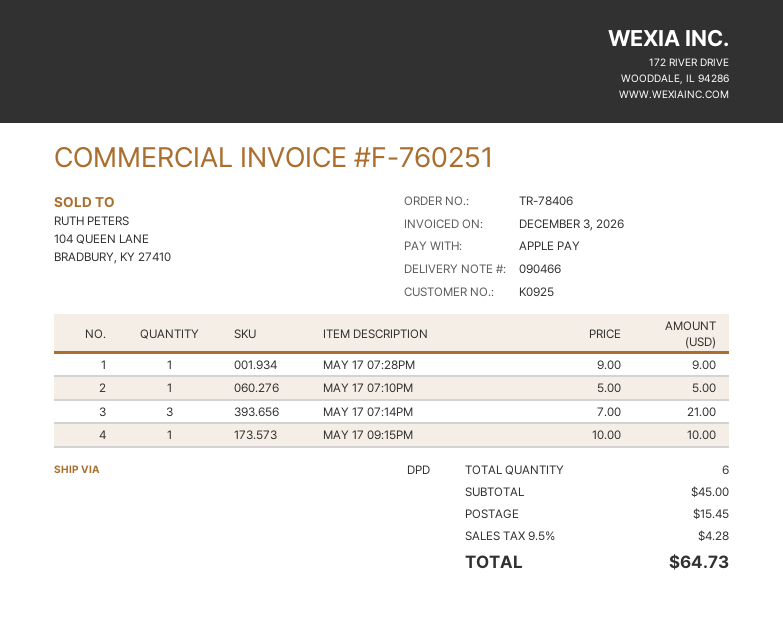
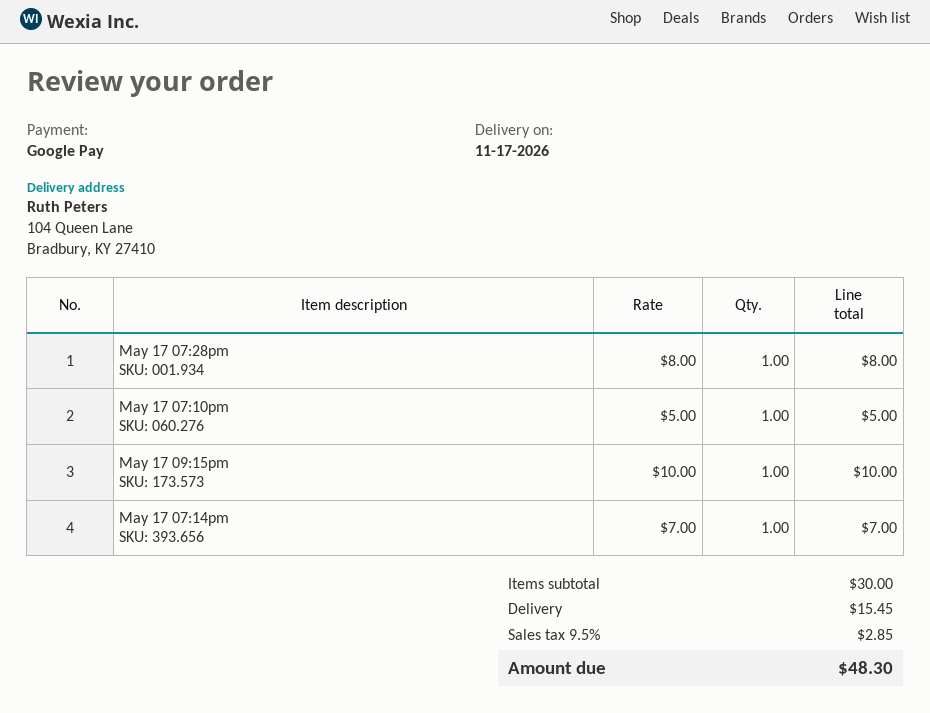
payment method: Apple Pay -> Google Pay
MAY 17 07:28PM: 1 x 9.00 = 9.00 -> 1 x 8.00 = 8.00
MAY 17 07:14PM: 3 x 7.00 = 21.00 -> 1 x 7.00 = 7.00
subtotal: 45.00 -> 30.00
tax: 9.5% = 4.28 -> 9.5% = 2.85
total: 64.73 -> 48.30

